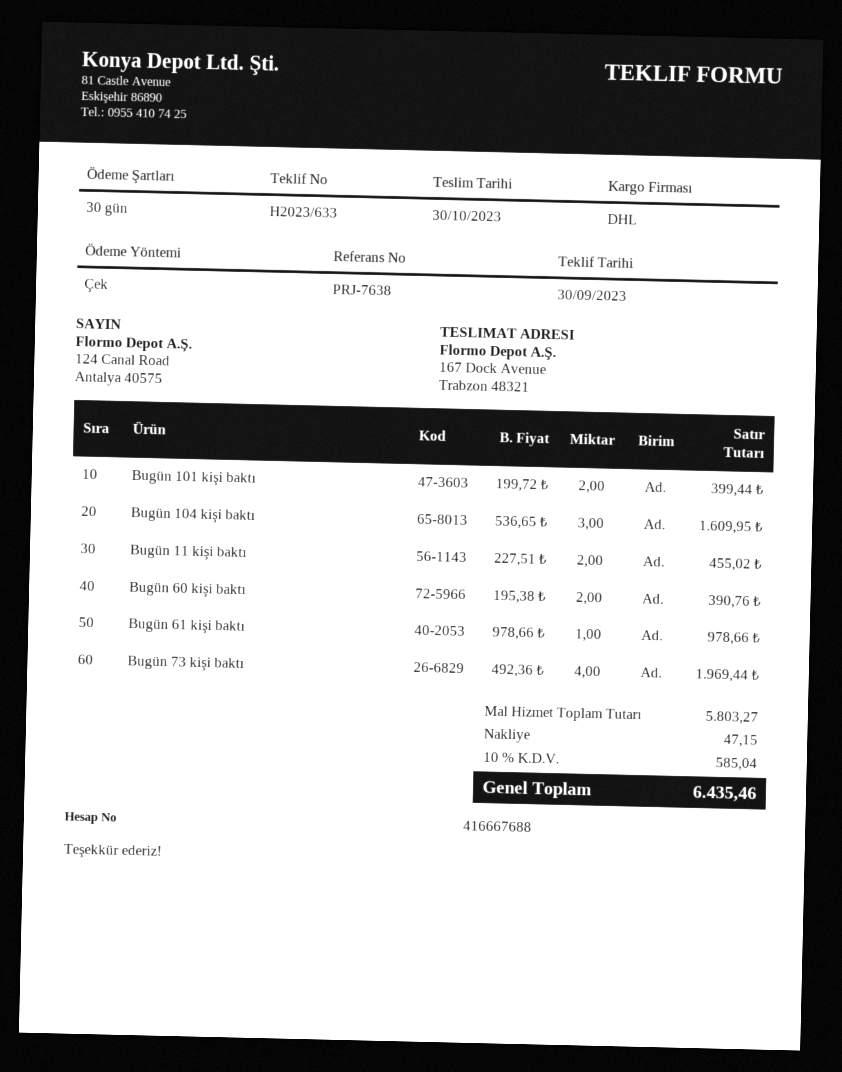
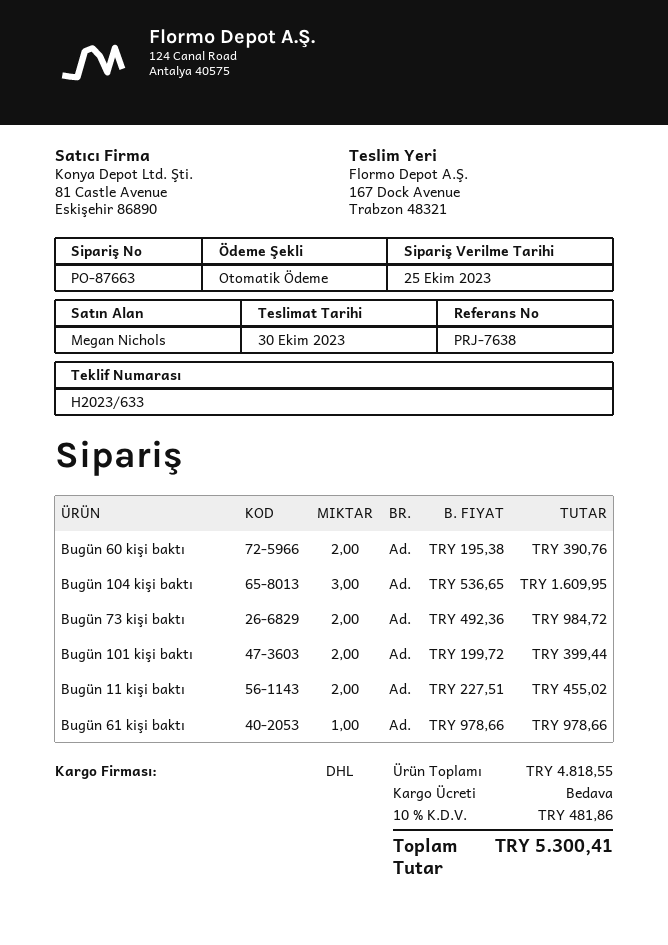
payment method: cheque -> direct debit
Bugün 73 kişi baktı: 4 x 492.36 = 1969.44 -> 2 x 492.36 = 984.72
subtotal: 5803.27 -> 4818.55
shipping: 47.15 -> 0.00
tax: 10% = 585.04 -> 10% = 481.86
total: 6435.46 -> 5300.41

